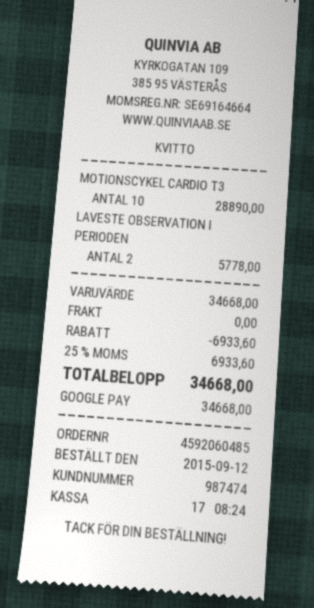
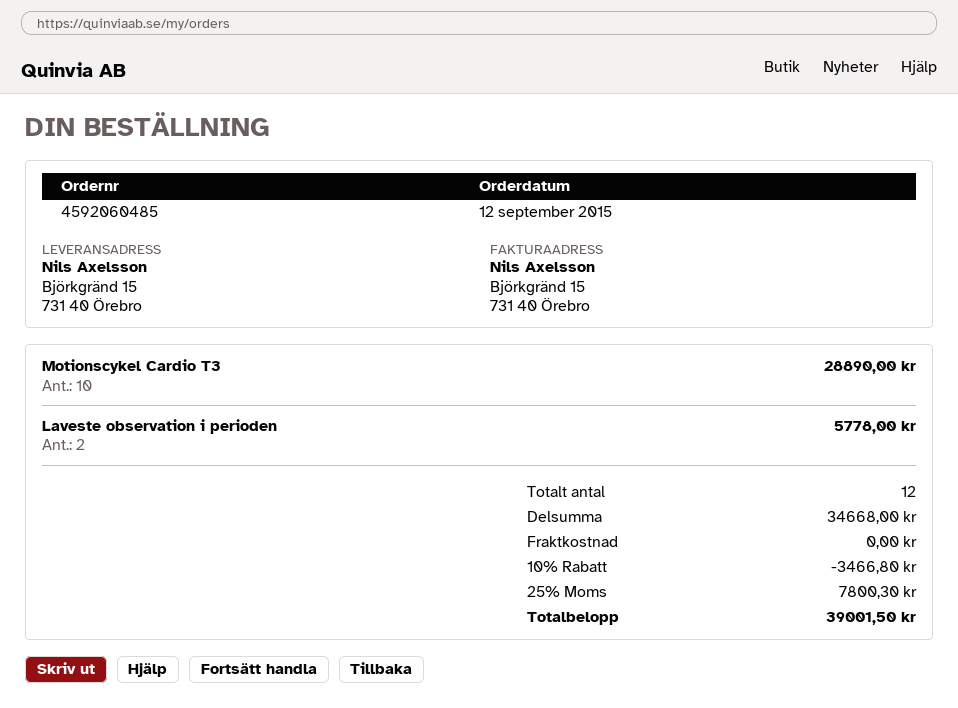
discount: 6933.60 -> 3466.80
tax: 25% = 6933.60 -> 25% = 7800.30
total: 34668.00 -> 39001.50

